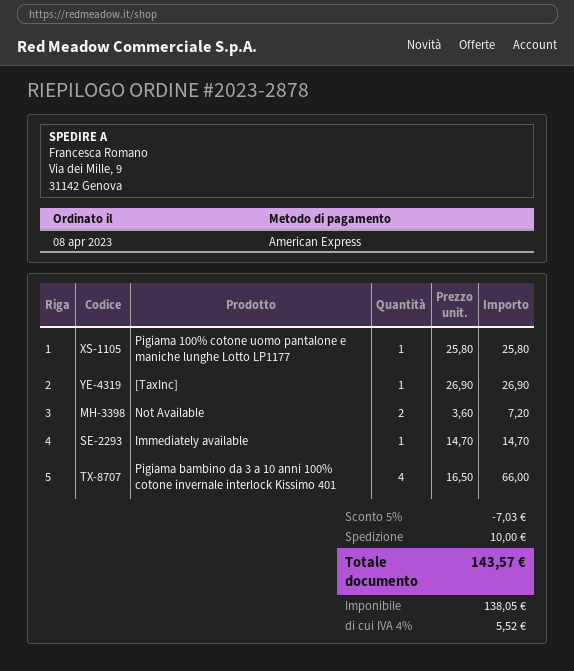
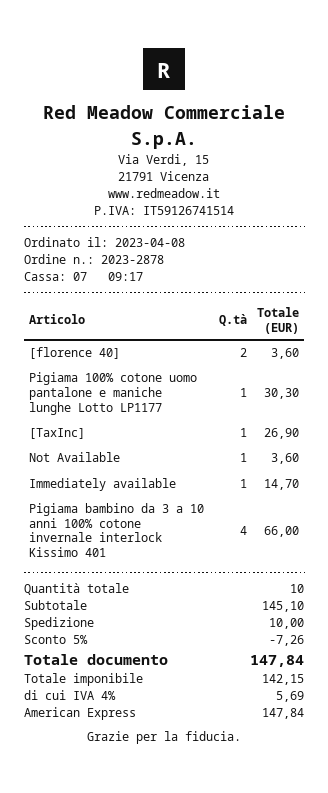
Pigiama 100% cotone uomo pantalone e maniche lunghe Lotto LP1177: 1 for 25.80 -> 1 for 30.30
Not Available: 2 for 7.20 -> 1 for 3.60
[florence 40]: none -> 2 for 3.60
discount: 5% = 7.03 -> 5% = 7.26
net: 138.05 -> 142.15
tax: 4% = 5.52 -> 4% = 5.69
total: 143.57 -> 147.84

